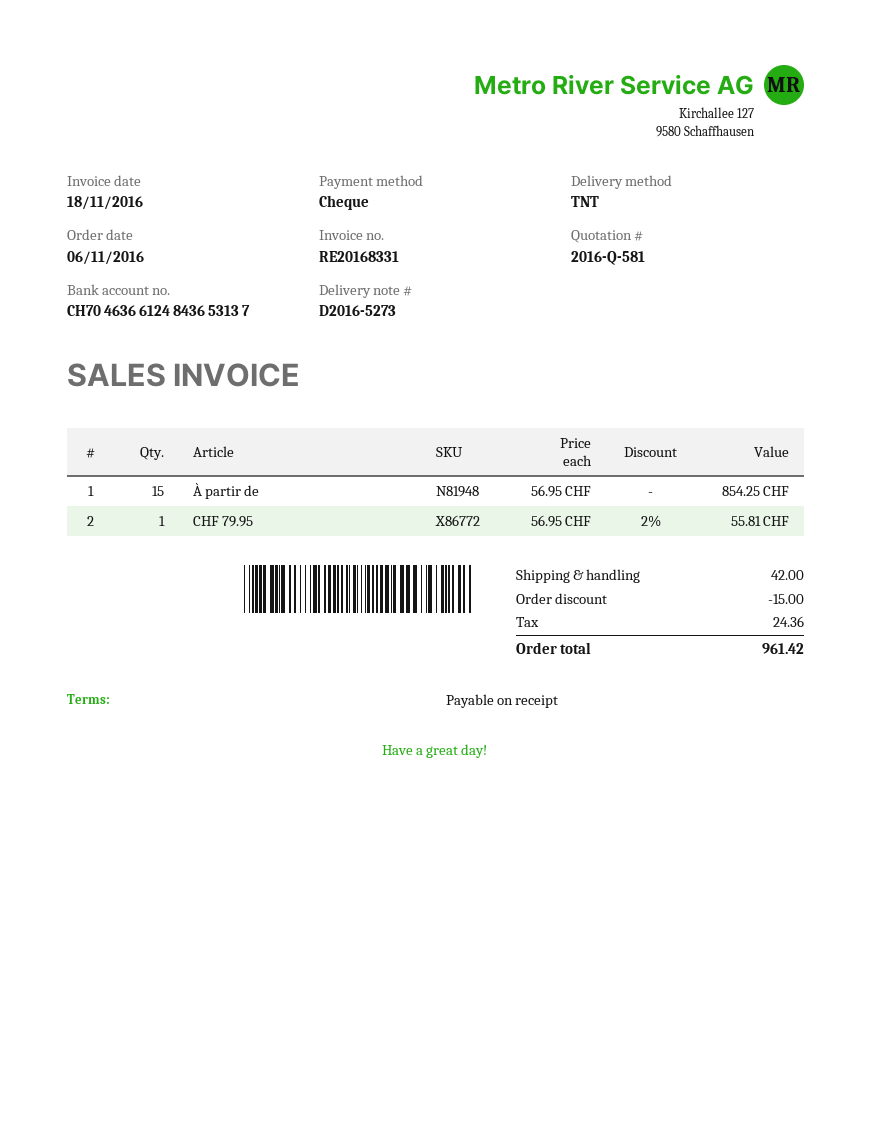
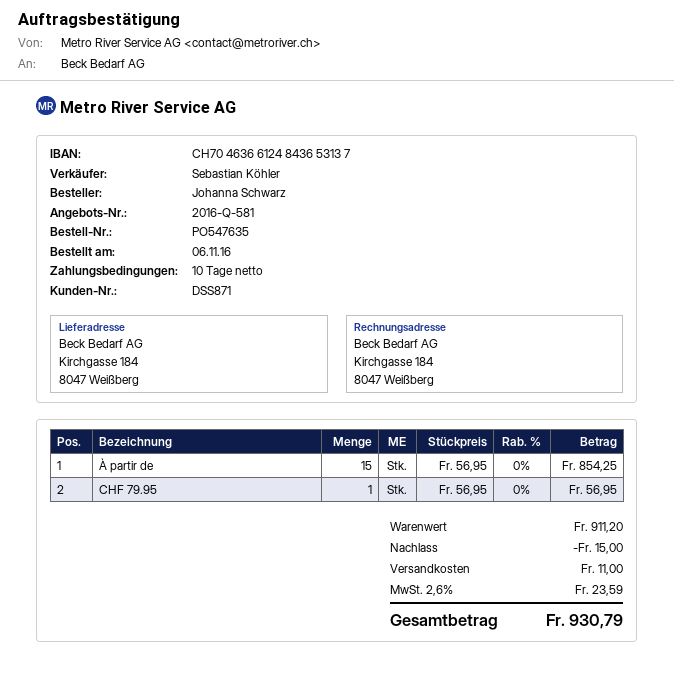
payment terms: on receipt -> 10 days
CHF 79.95: 1 x 56.95 - 2% = 55.81 -> 1 x 56.95 = 56.95
shipping: 42.00 -> 11.00
tax: 24.36 -> 23.59
total: 961.42 -> 930.79

